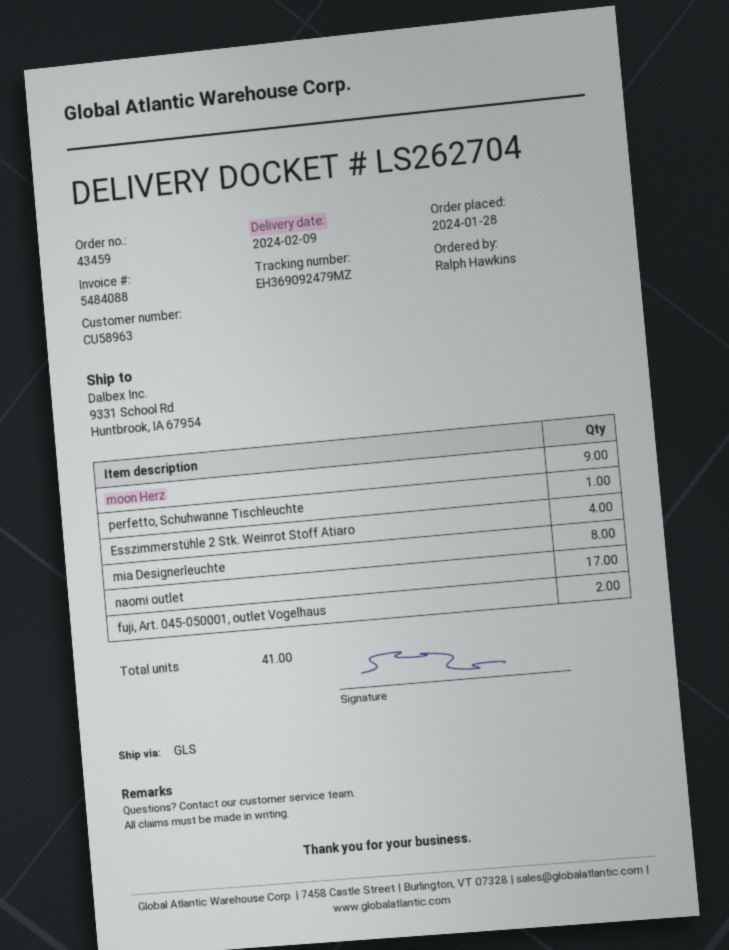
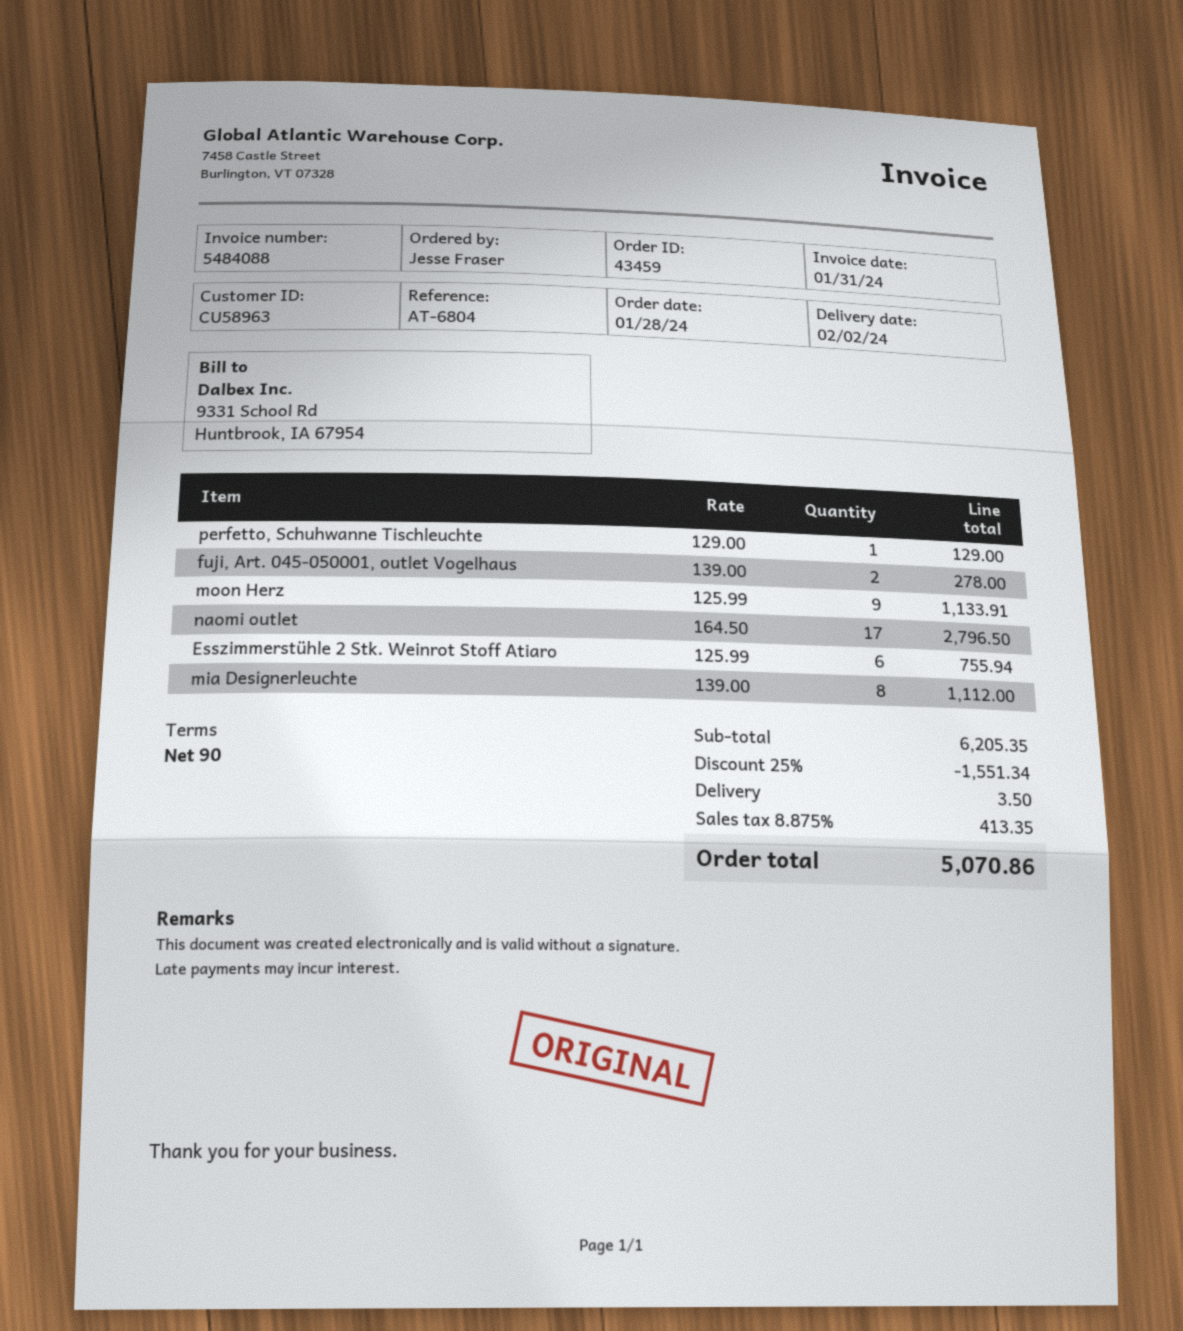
delivery date: 2024-02-09 -> 2024-02-02
ordered by: Ralph Hawkins -> Jesse Fraser
Esszimmerstühle 2 Stk. Weinrot Stoff Atiaro: 4 -> 6

